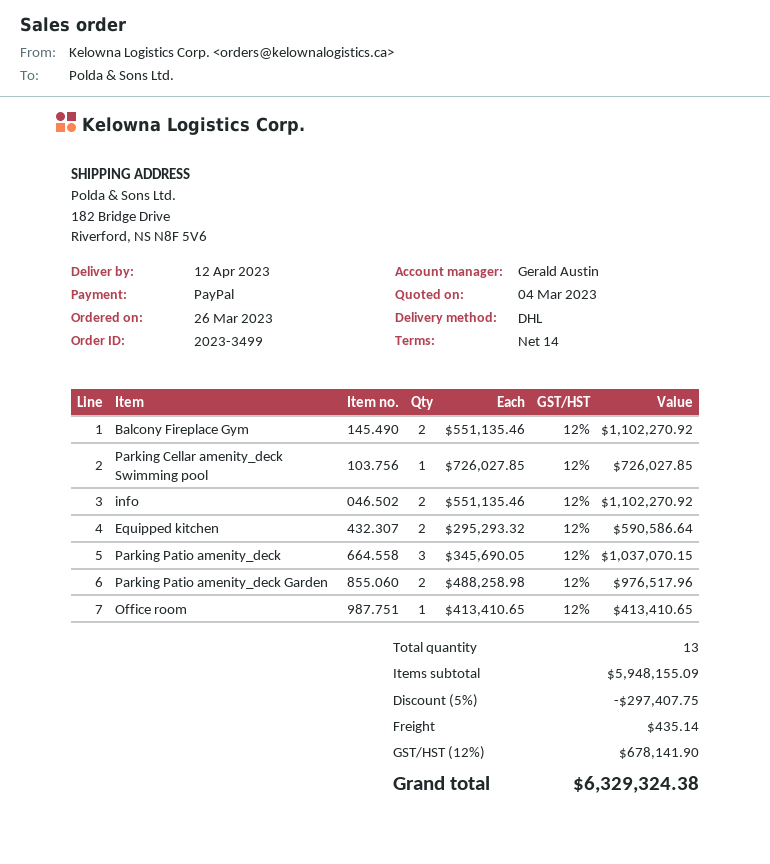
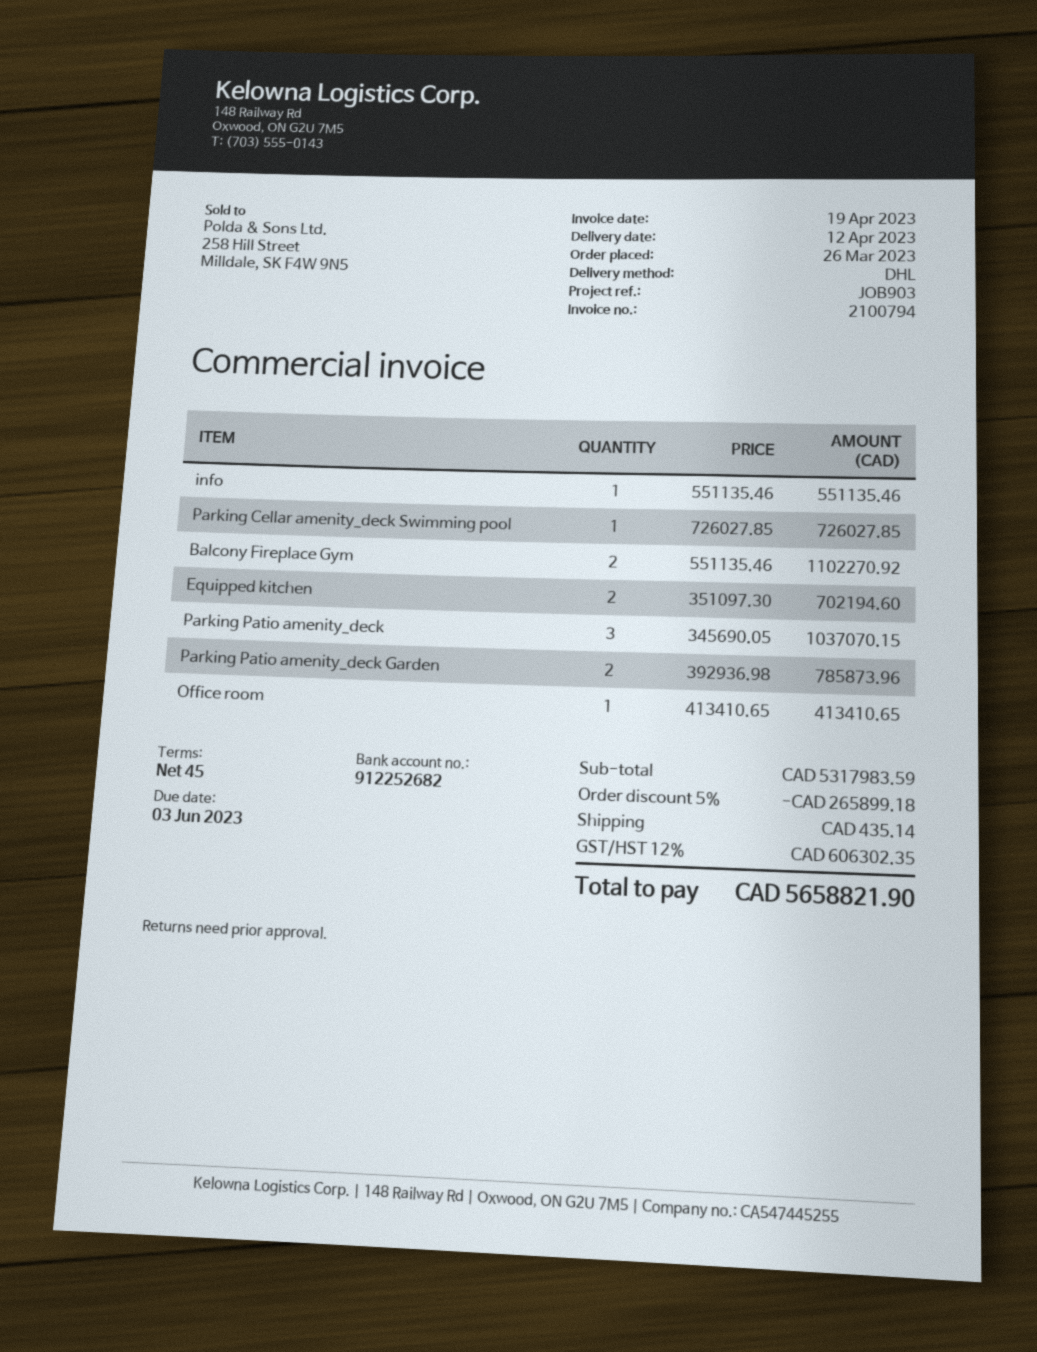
payment terms: 14 days -> 45 days
info: 2 x 551135.46 = 1102270.92 -> 1 x 551135.46 = 551135.46
Equipped kitchen: 2 x 295293.32 = 590586.64 -> 2 x 351097.30 = 702194.60
Parking Patio amenity_deck Garden: 2 x 488258.98 = 976517.96 -> 2 x 392936.98 = 785873.96
subtotal: 5948155.09 -> 5317983.59
discount: 5% = 297407.75 -> 5% = 265899.18
tax: 12% = 678141.90 -> 12% = 606302.35
total: 6329324.38 -> 5658821.90

